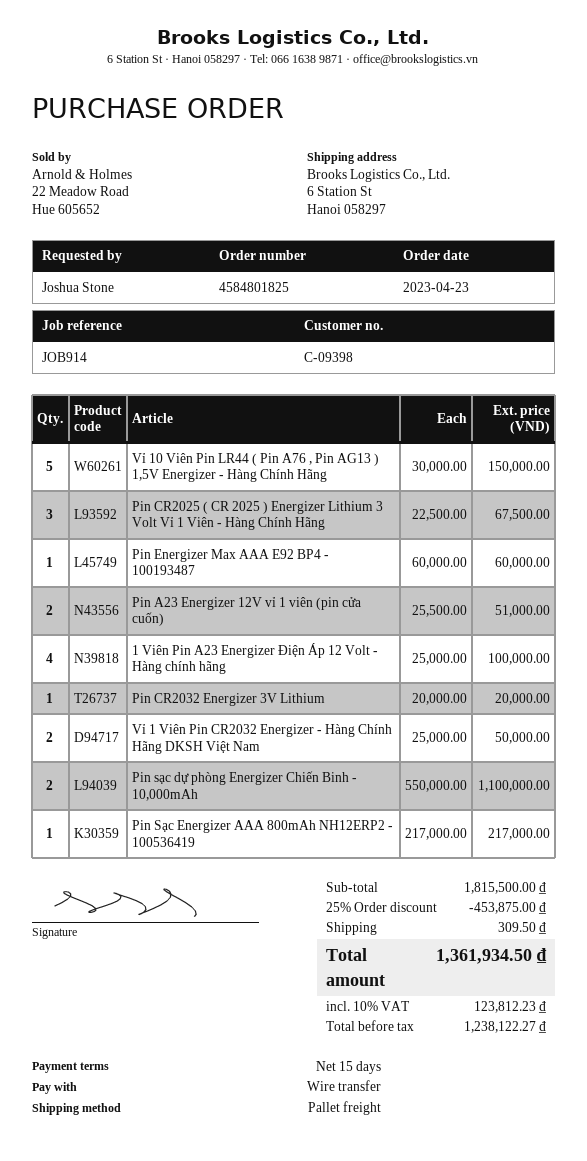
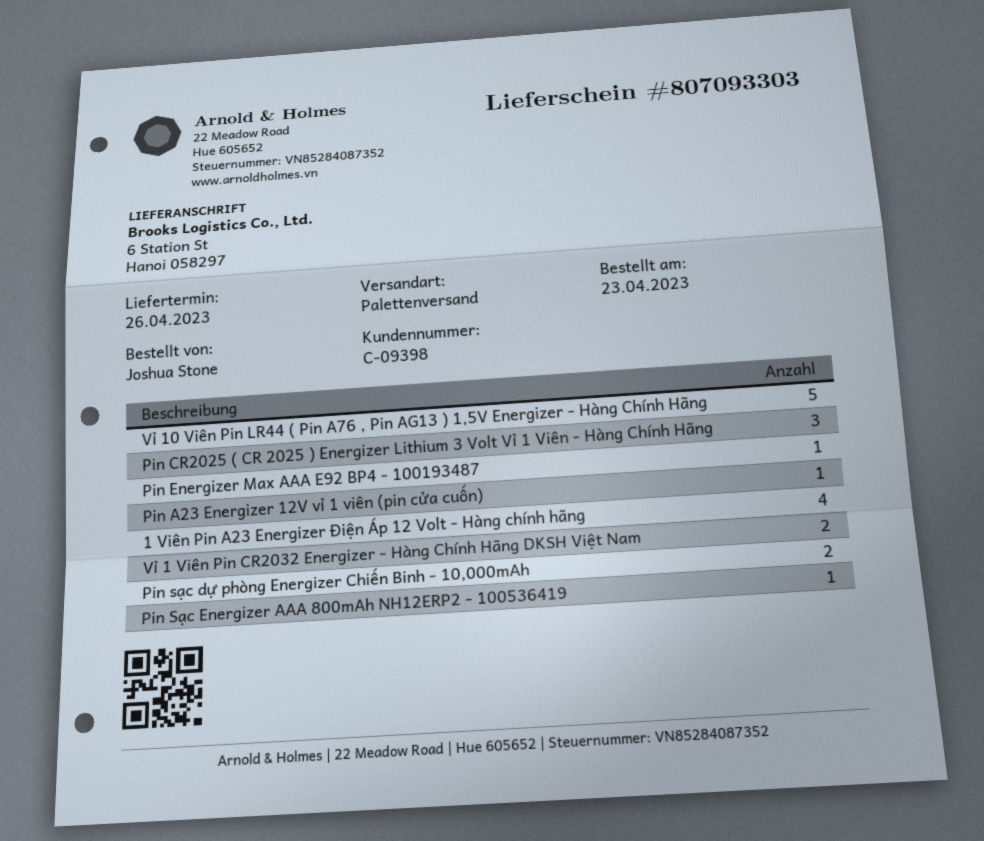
Pin A23 Energizer 12V vỉ 1 viên (pin cửa cuốn): 2 -> 1
Pin CR2032 Energizer 3V Lithium: 1 -> none

